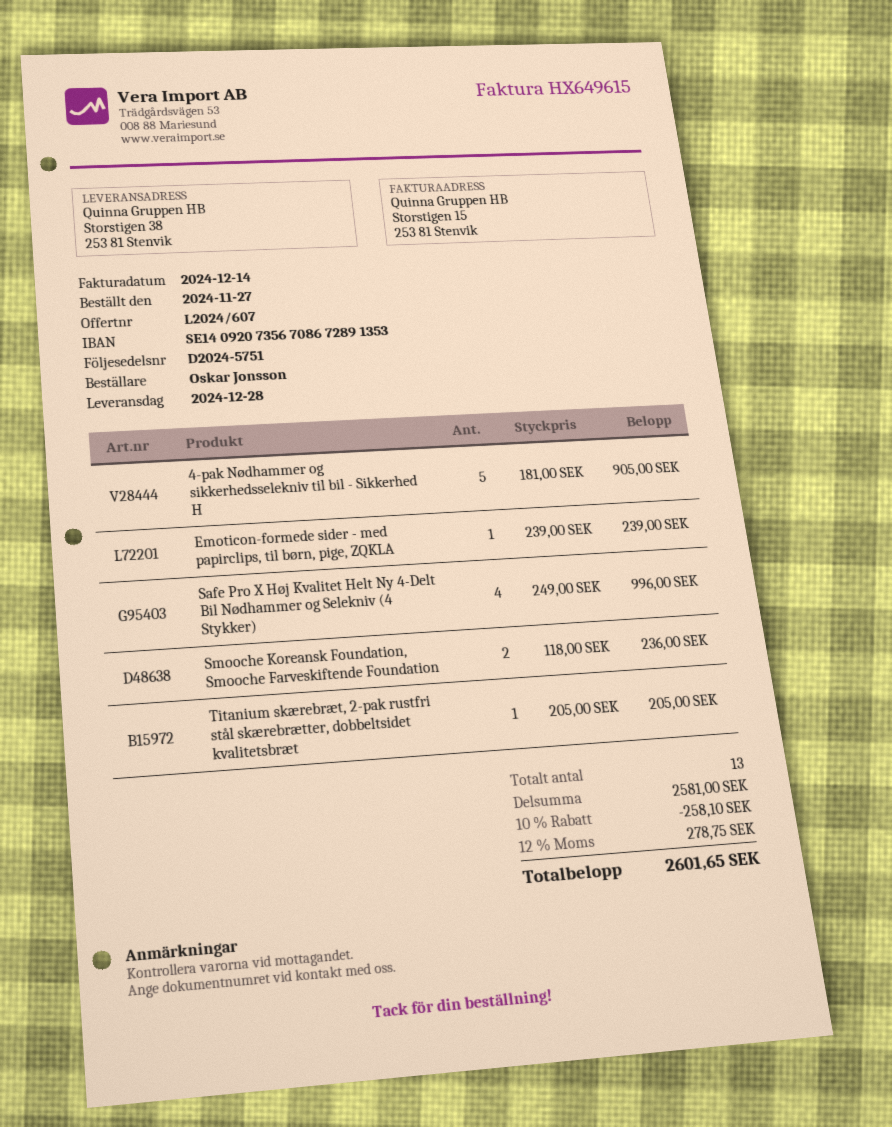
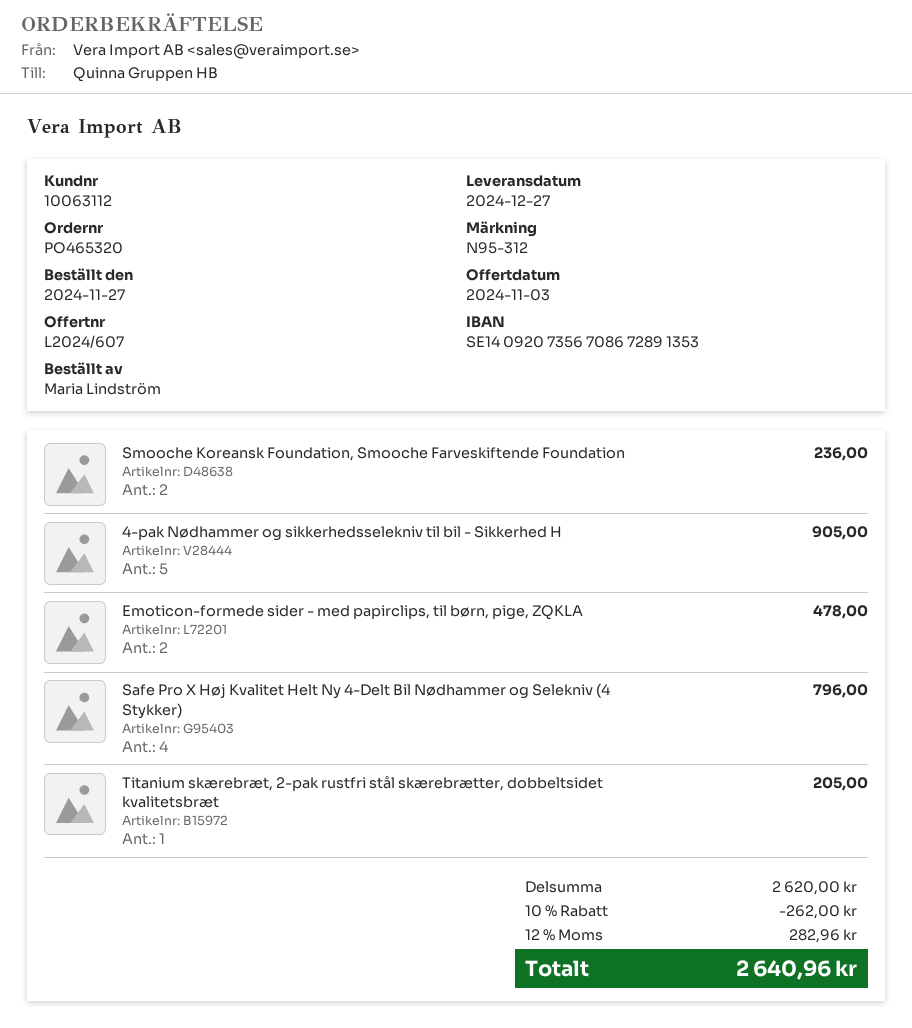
delivery date: 2024-12-28 -> 2024-12-27
ordered by: Oskar Jonsson -> Maria Lindström
Emoticon-formede sider - med papirclips, til børn, pige, ZQKLA: 1 for 239.00 -> 2 for 478.00
Safe Pro X Høj Kvalitet Helt Ny 4-Delt Bil Nødhammer og Selekniv (4 Stykker): 4 for 996.00 -> 4 for 796.00
subtotal: 2581.00 -> 2620.00
discount: 10% = 258.10 -> 10% = 262.00
tax: 12% = 278.75 -> 12% = 282.96
total: 2601.65 -> 2640.96

